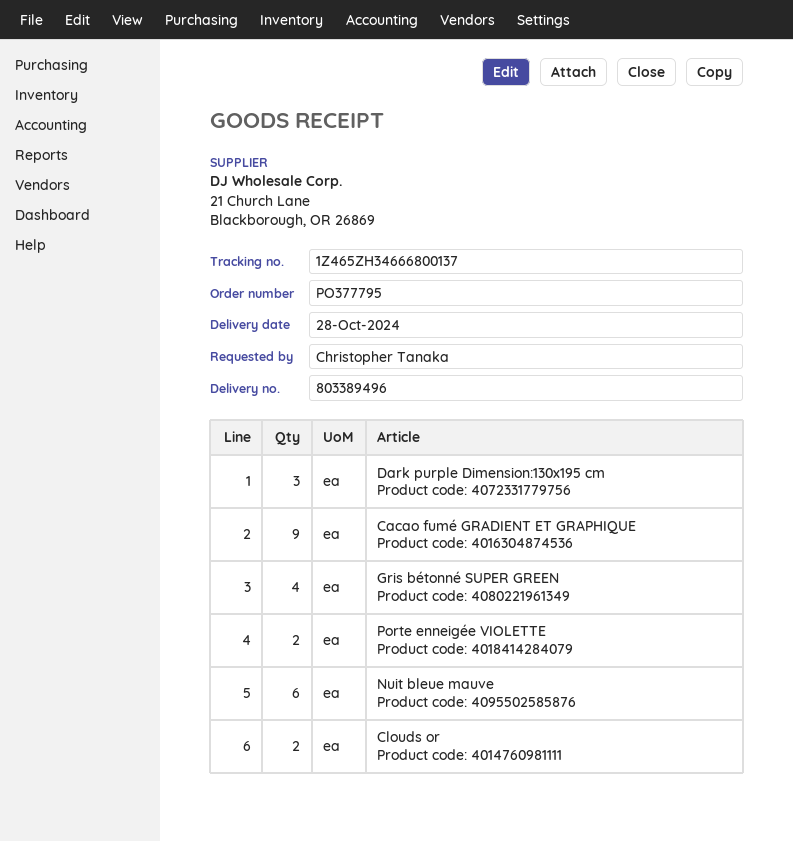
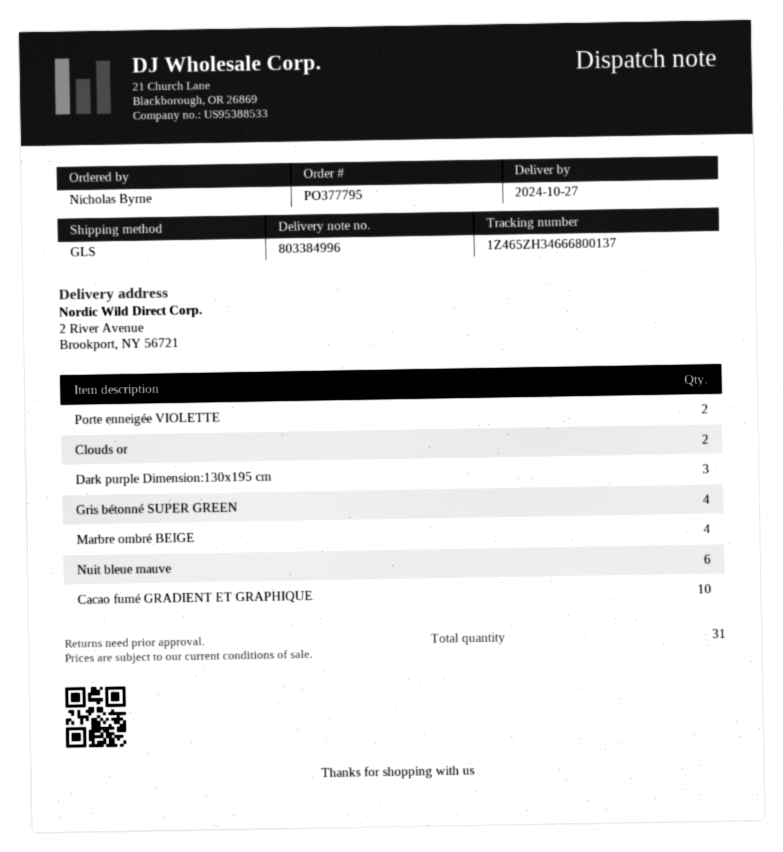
delivery note number: 803389496 -> 803384996
delivery date: 2024-10-28 -> 2024-10-27
ordered by: Christopher Tanaka -> Nicholas Byrne
Cacao fumé GRADIENT ET GRAPHIQUE: 9 -> 10
Marbre ombré BEIGE: none -> 4

